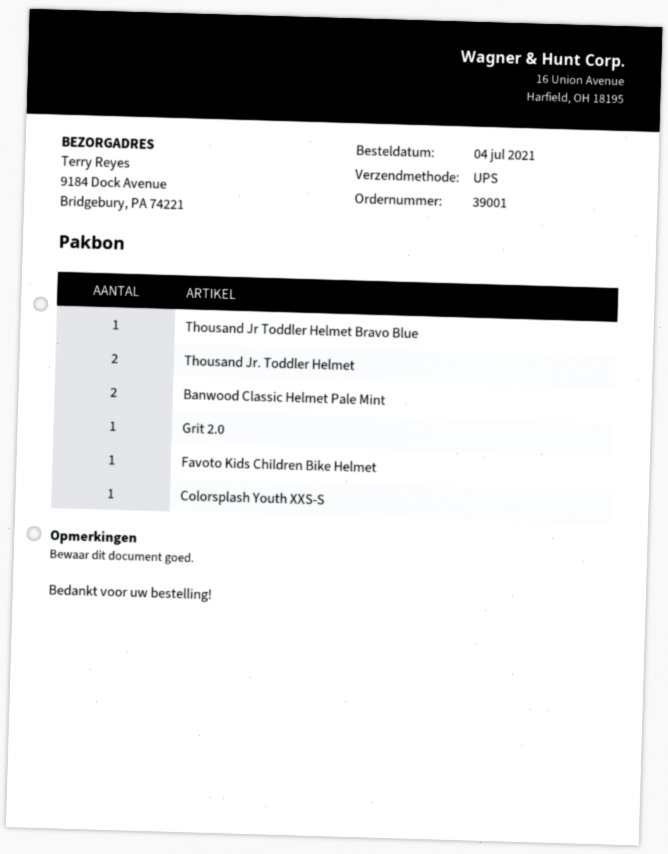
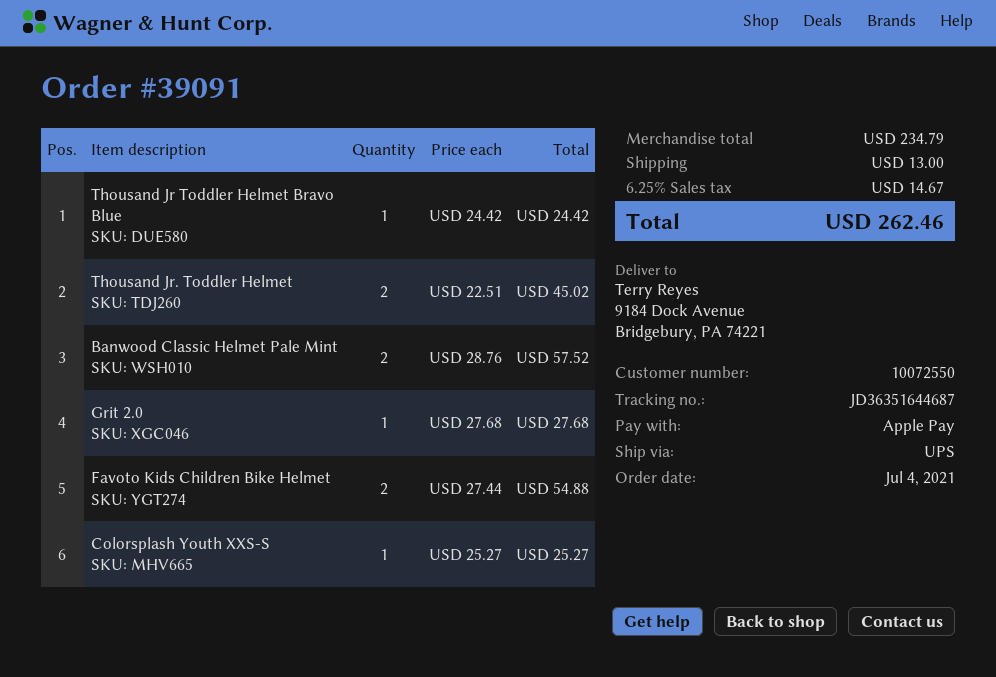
order number: 39001 -> 39091
Favoto Kids Children Bike Helmet: 1 -> 2

